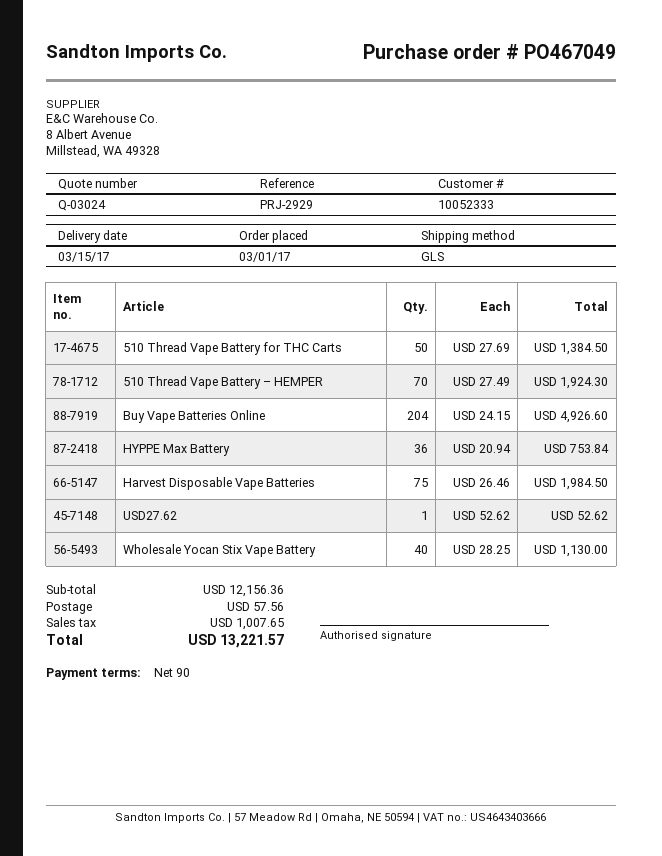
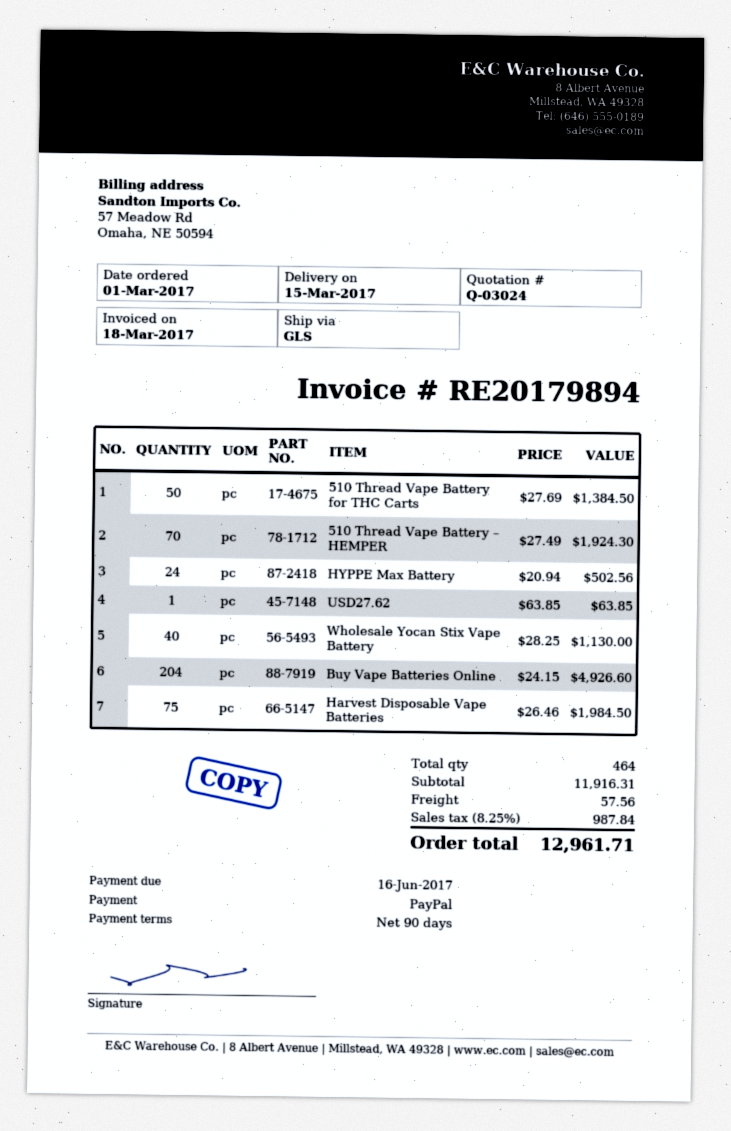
HYPPE Max Battery: 36 x 20.94 = 753.84 -> 24 x 20.94 = 502.56
USD27.62: 1 x 52.62 = 52.62 -> 1 x 63.85 = 63.85
subtotal: 12156.36 -> 11916.31
tax: 1007.65 -> 987.84
total: 13221.57 -> 12961.71

